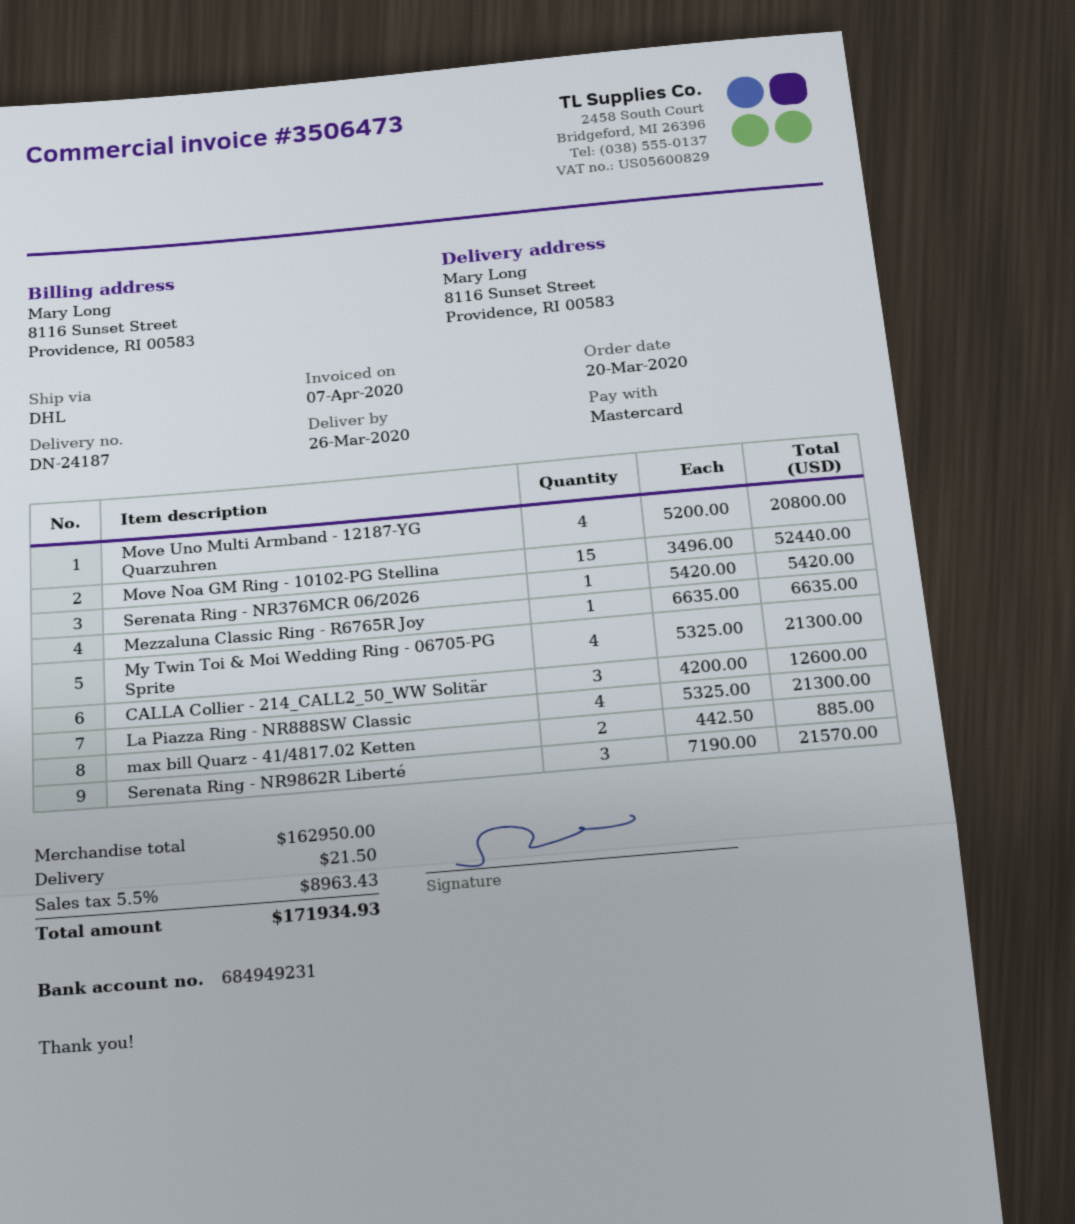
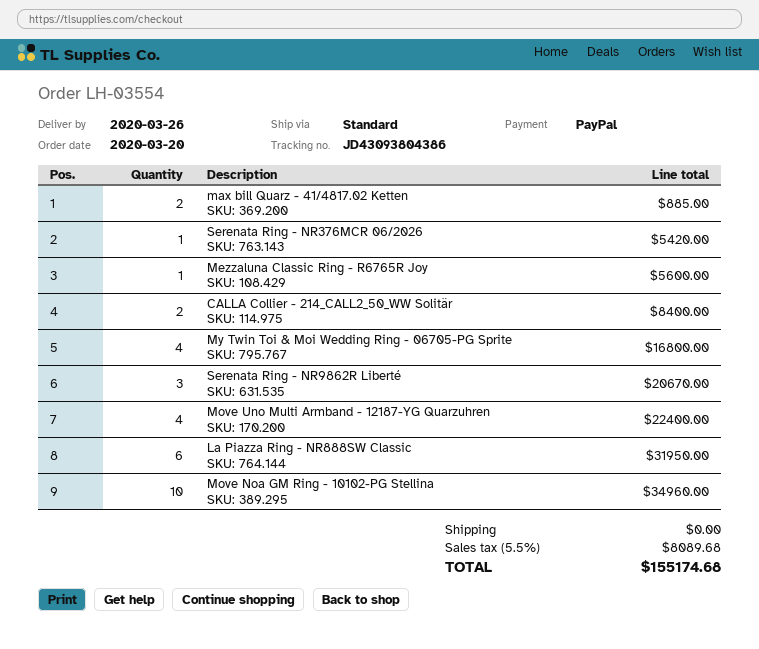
payment method: Mastercard -> PayPal
shipping method: DHL -> standard
Move Uno Multi Armband - 12187-YG Quarzuhren: 4 for 20800.00 -> 4 for 22400.00
Move Noa GM Ring - 10102-PG Stellina: 15 for 52440.00 -> 10 for 34960.00
Mezzaluna Classic Ring - R6765R Joy: 1 for 6635.00 -> 1 for 5600.00
My Twin Toi & Moi Wedding Ring - 06705-PG Sprite: 4 for 21300.00 -> 4 for 16800.00
CALLA Collier - 214_CALL2_50_WW Solitär: 3 for 12600.00 -> 2 for 8400.00
La Piazza Ring - NR888SW Classic: 4 for 21300.00 -> 6 for 31950.00
Serenata Ring - NR9862R Liberté: 3 for 21570.00 -> 3 for 20670.00
shipping: 21.50 -> 0.00
tax: 5.5% = 8963.43 -> 5.5% = 8089.68
total: 171934.93 -> 155174.68

